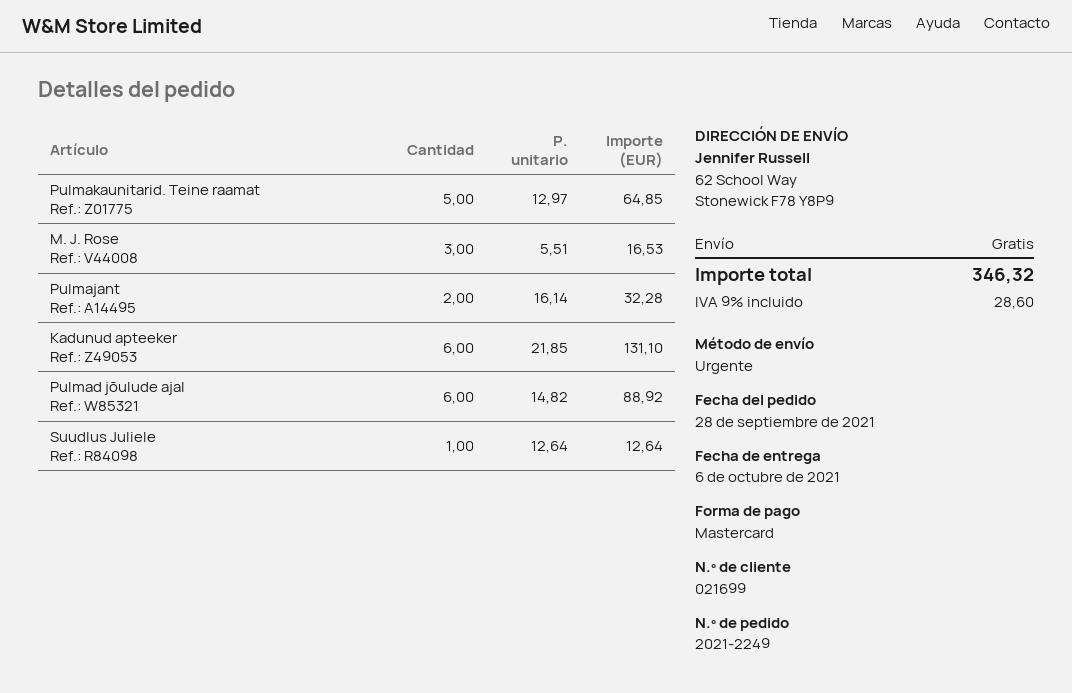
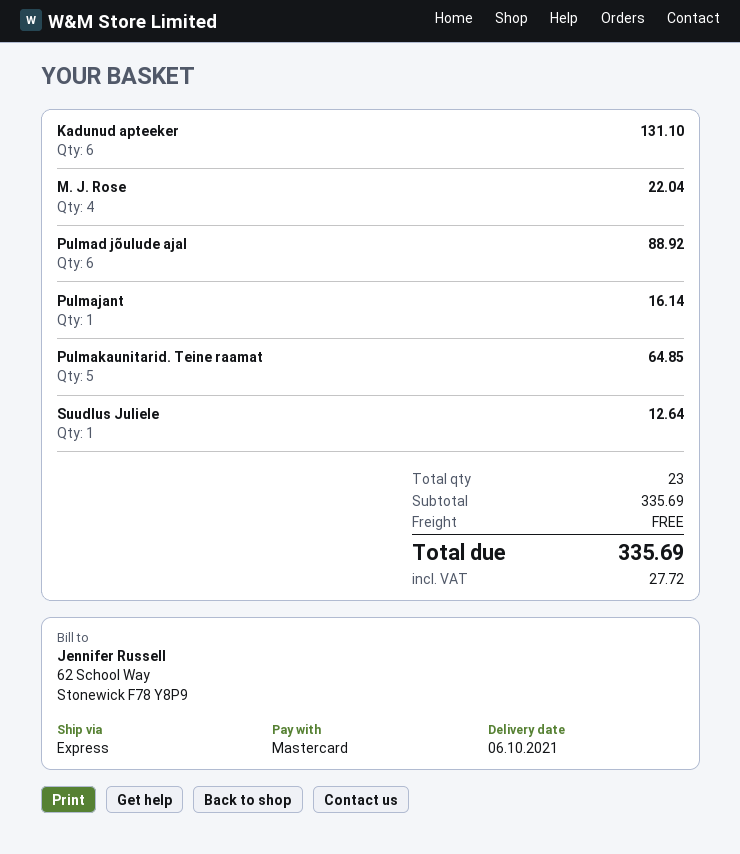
M. J. Rose: 3 for 16.53 -> 4 for 22.04
Pulmajant: 2 for 32.28 -> 1 for 16.14
tax: 28.60 -> 27.72
total: 346.32 -> 335.69

